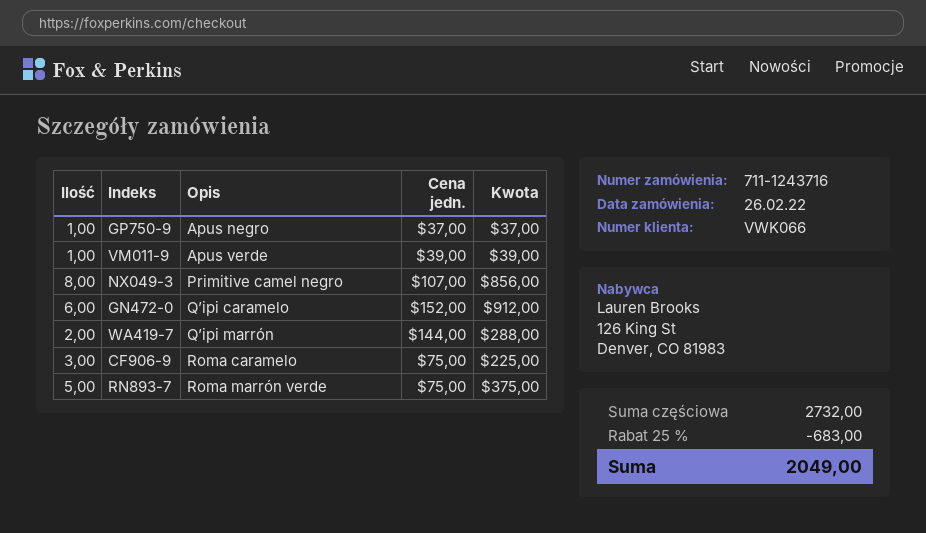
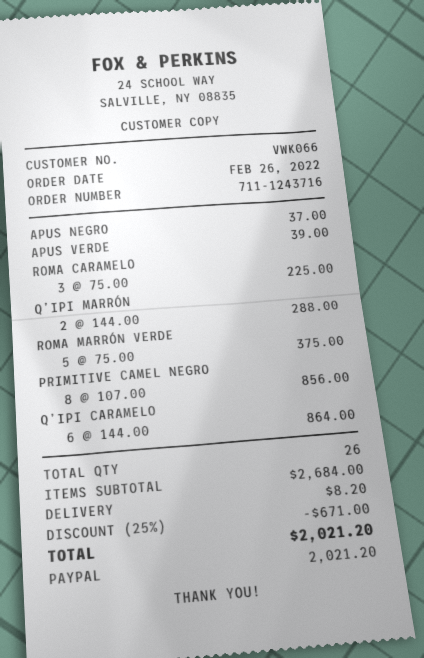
Q’ipi caramelo: 6 x 152.00 = 912.00 -> 6 x 144.00 = 864.00
subtotal: 2732.00 -> 2684.00
discount: 25% = 683.00 -> 25% = 671.00
shipping: none -> 8.20
total: 2049.00 -> 2021.20

